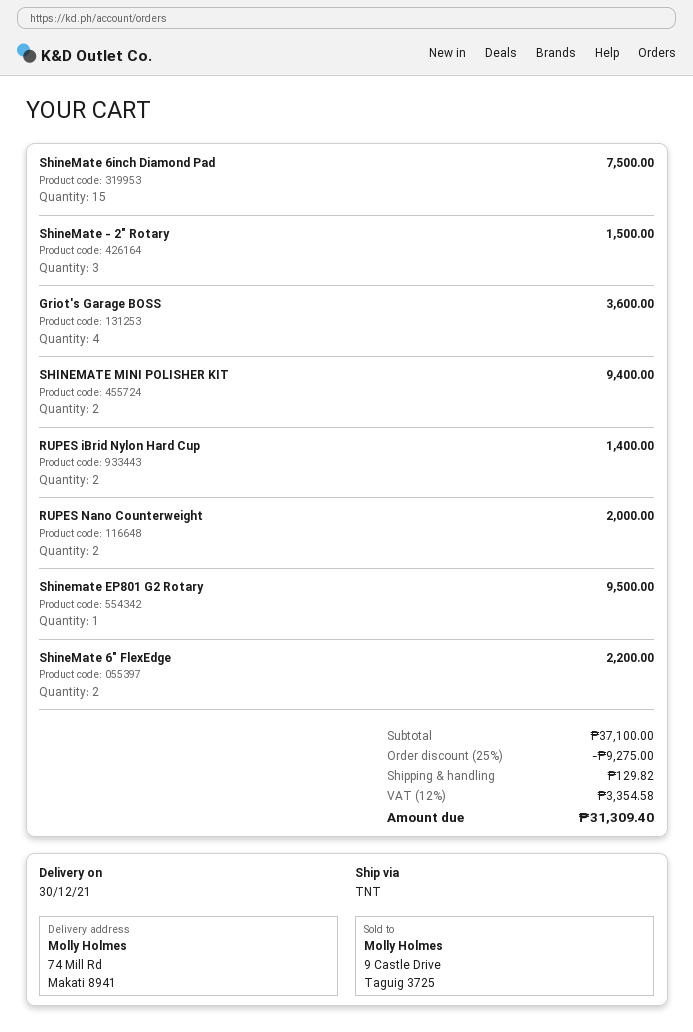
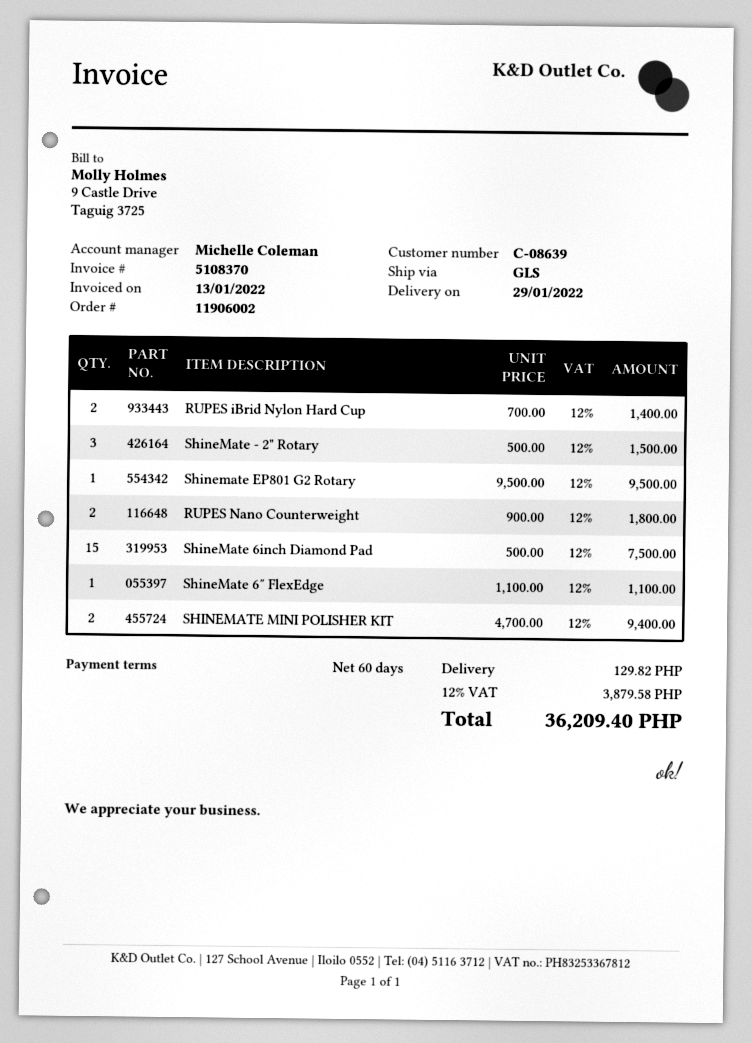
delivery date: 2021-12-30 -> 2022-01-29
shipping method: TNT -> GLS
Griot's Garage BOSS: 4 for 3600.00 -> none
RUPES Nano Counterweight: 2 for 2000.00 -> 2 for 1800.00
ShineMate 6″ FlexEdge: 2 for 2200.00 -> 1 for 1100.00
discount: 25% = 9275.00 -> none
tax: 12% = 3354.58 -> 12% = 3879.58
total: 31309.40 -> 36209.40

